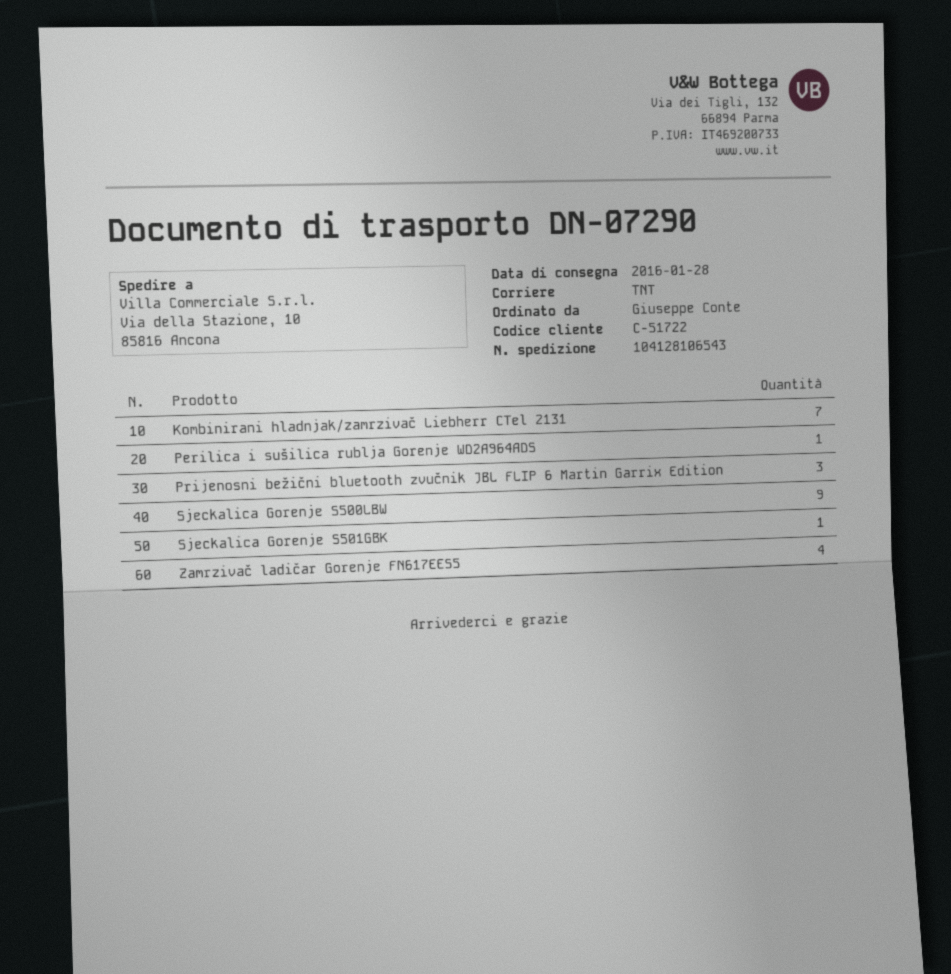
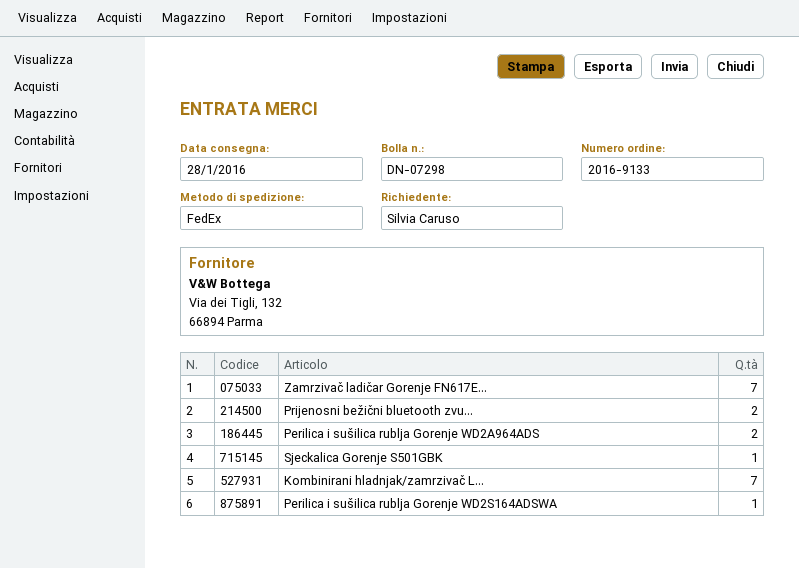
delivery note number: DN-07290 -> DN-07298
ordered by: Giuseppe Conte -> Silvia Caruso
shipping method: TNT -> FedEx
Perilica i sušilica rublja Gorenje WD2A964ADS: 1 -> 2
Prijenosni bežični bluetooth zvučnik JBL FLIP 6 Martin Garrix Edition: 3 -> 2
Sjeckalica Gorenje S500LBW: 9 -> none
Zamrzivač ladičar Gorenje FN617EES5: 4 -> 7
Perilica i sušilica rublja Gorenje WD2S164ADSWA: none -> 1

